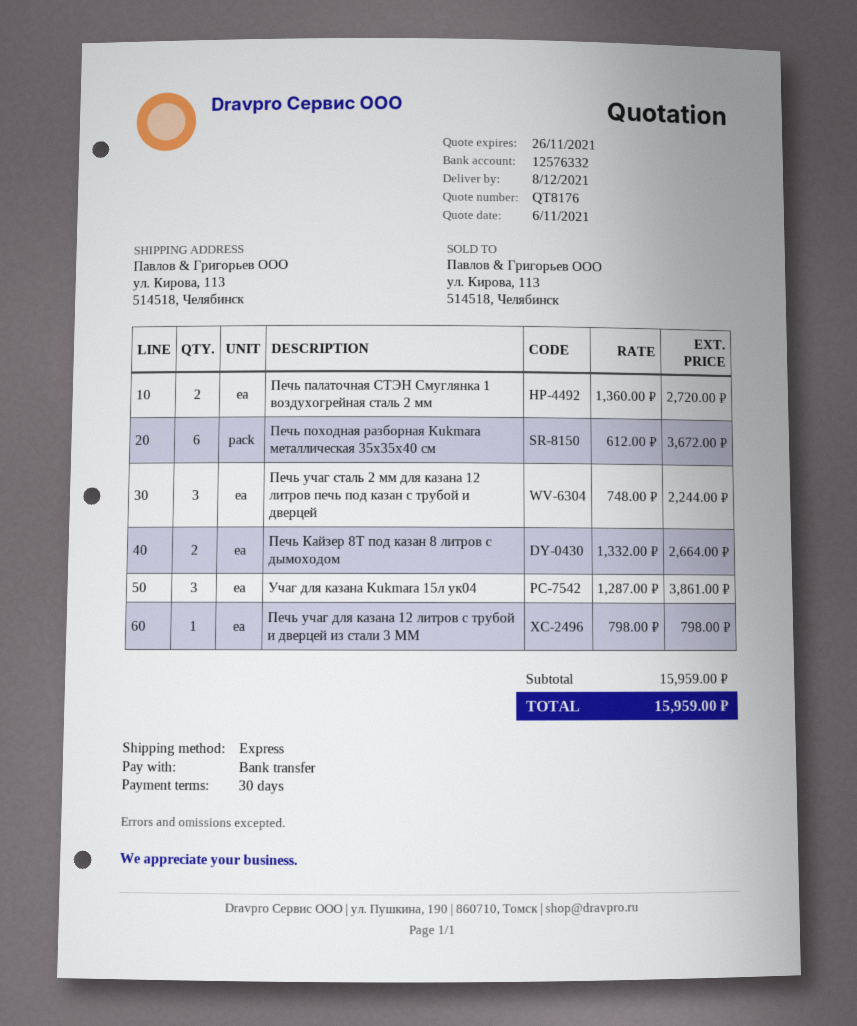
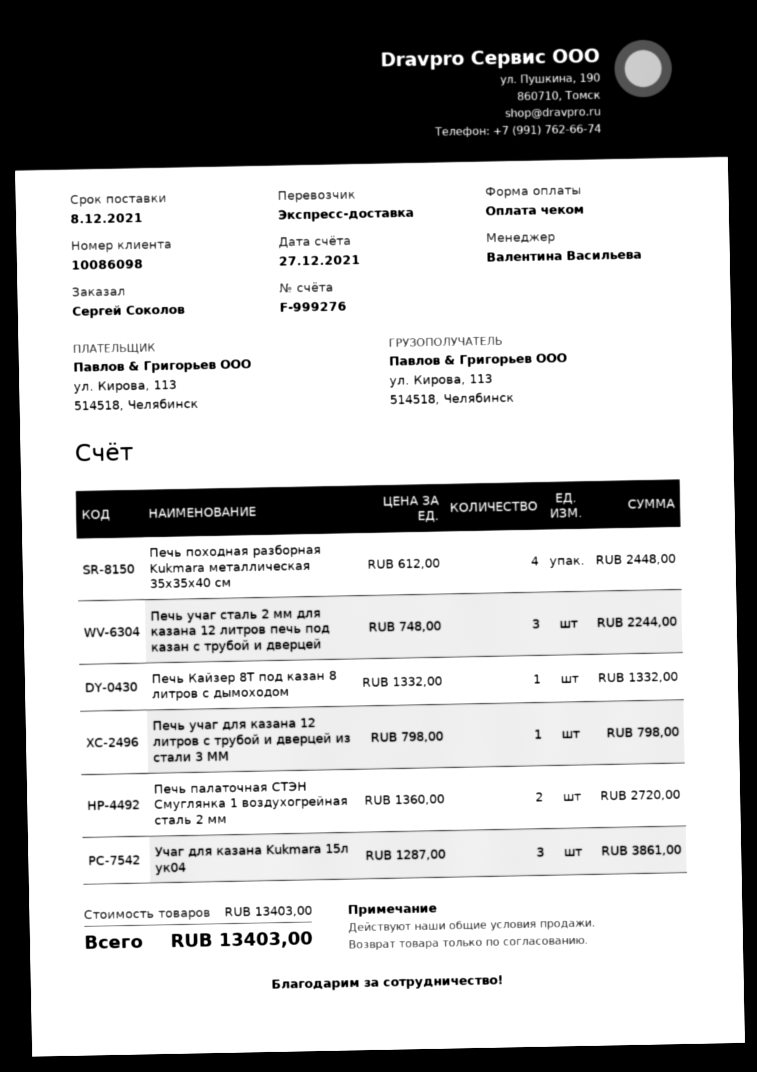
payment method: bank transfer -> cheque
Печь походная разборная Kukmara металлическая 35x35x40 см: 6 x 612.00 = 3672.00 -> 4 x 612.00 = 2448.00
Печь Кайзер 8Т под казан 8 литров с дымоходом: 2 x 1332.00 = 2664.00 -> 1 x 1332.00 = 1332.00
subtotal: 15959.00 -> 13403.00
total: 15959.00 -> 13403.00

